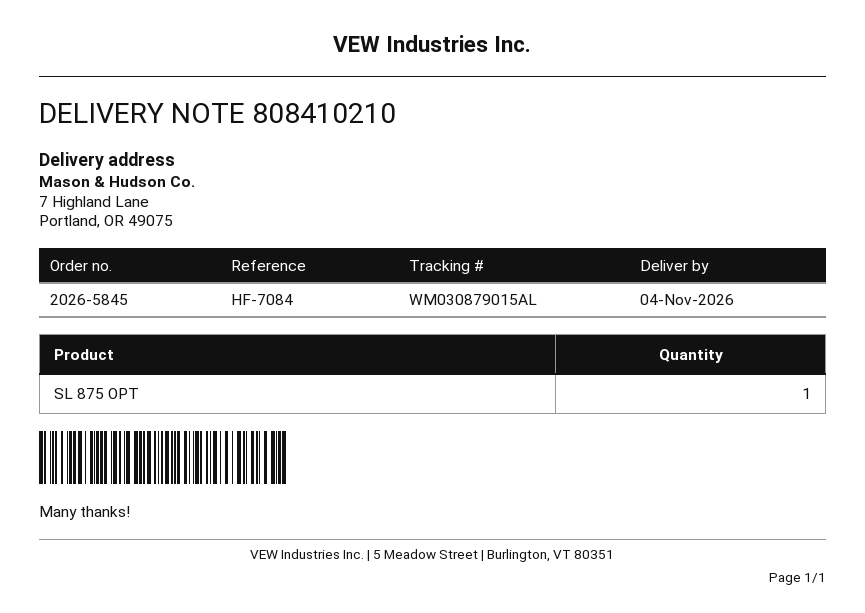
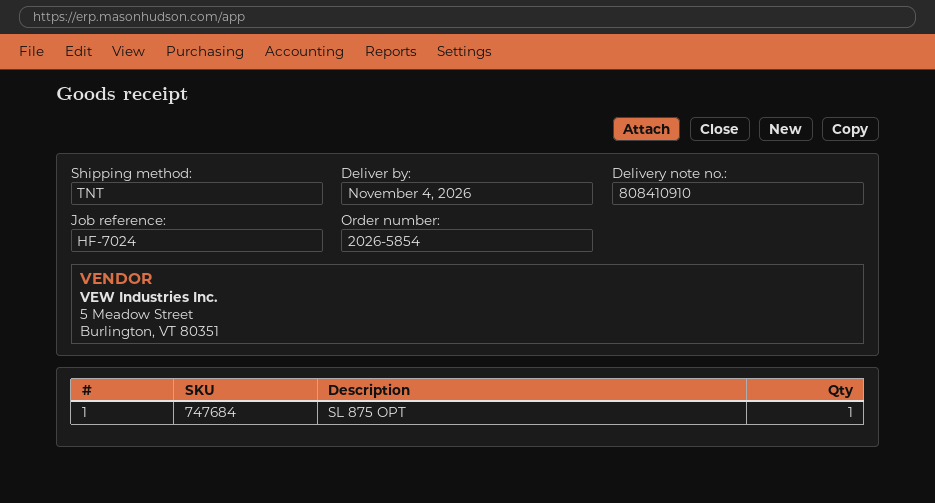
order number: 2026-5845 -> 2026-5854
delivery note number: 808410210 -> 808410910
reference: HF-7084 -> HF-7024

